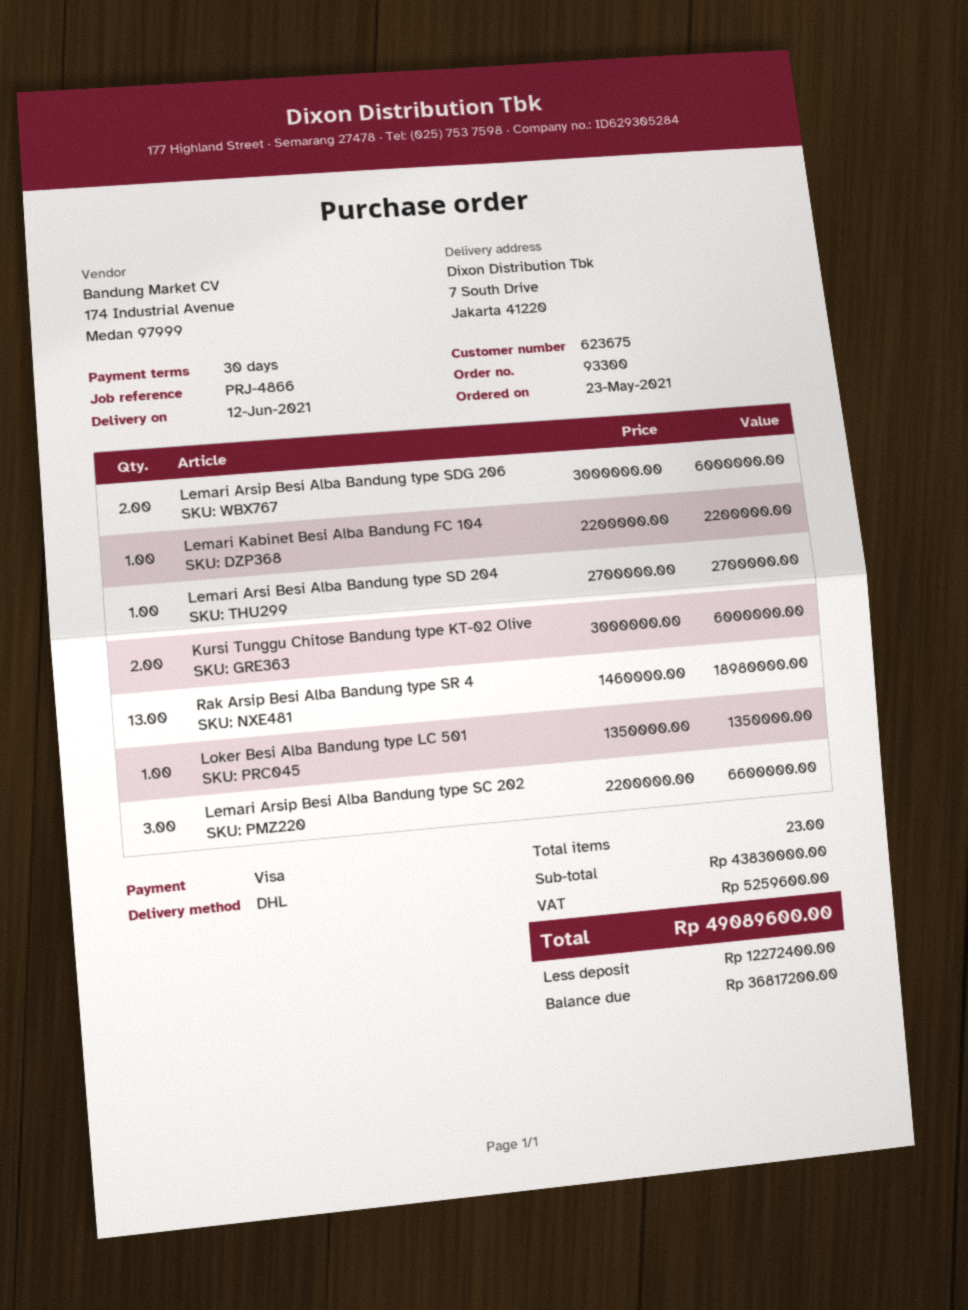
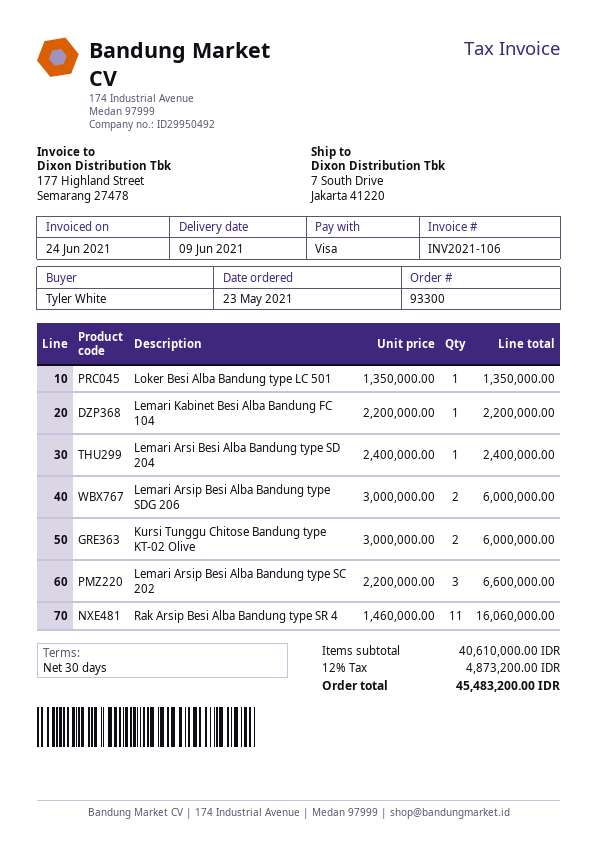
delivery date: 2021-06-12 -> 2021-06-09
Lemari Arsi Besi Alba Bandung type SD 204: 1 x 2700000.00 = 2700000.00 -> 1 x 2400000.00 = 2400000.00
Rak Arsip Besi Alba Bandung type SR 4: 13 x 1460000.00 = 18980000.00 -> 11 x 1460000.00 = 16060000.00
subtotal: 43830000.00 -> 40610000.00
tax: 5259600.00 -> 4873200.00
total: 49089600.00 -> 45483200.00

